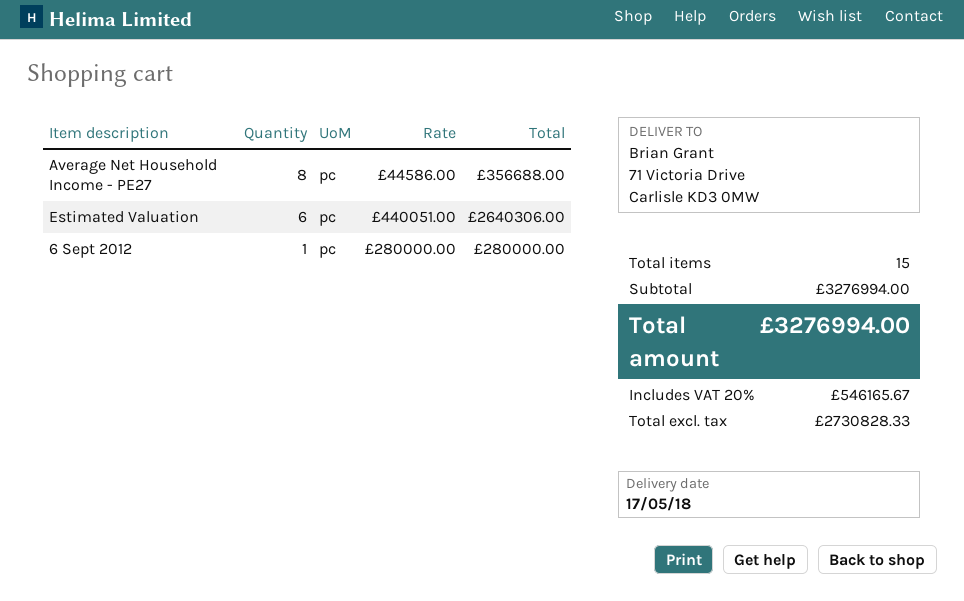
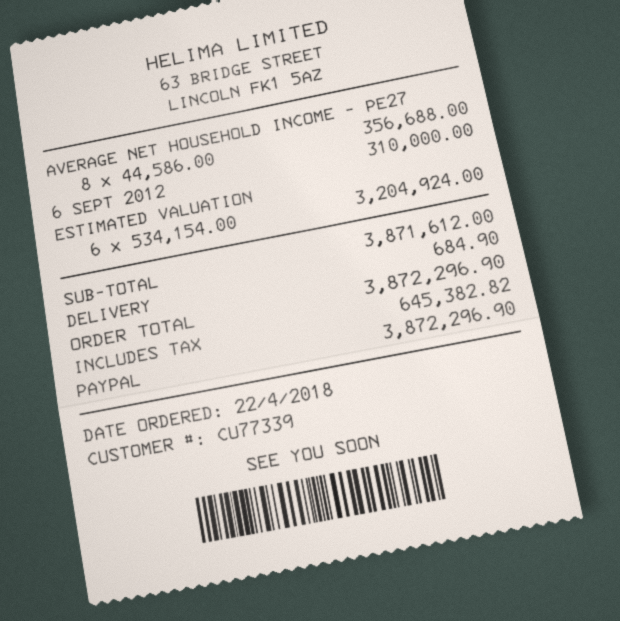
Estimated Valuation: 6 x 440051.00 = 2640306.00 -> 6 x 534154.00 = 3204924.00
6 Sept 2012: 1 x 280000.00 = 280000.00 -> 1 x 310000.00 = 310000.00
subtotal: 3276994.00 -> 3871612.00
shipping: none -> 684.90
tax: 546165.67 -> 645382.82
total: 3276994.00 -> 3872296.90

